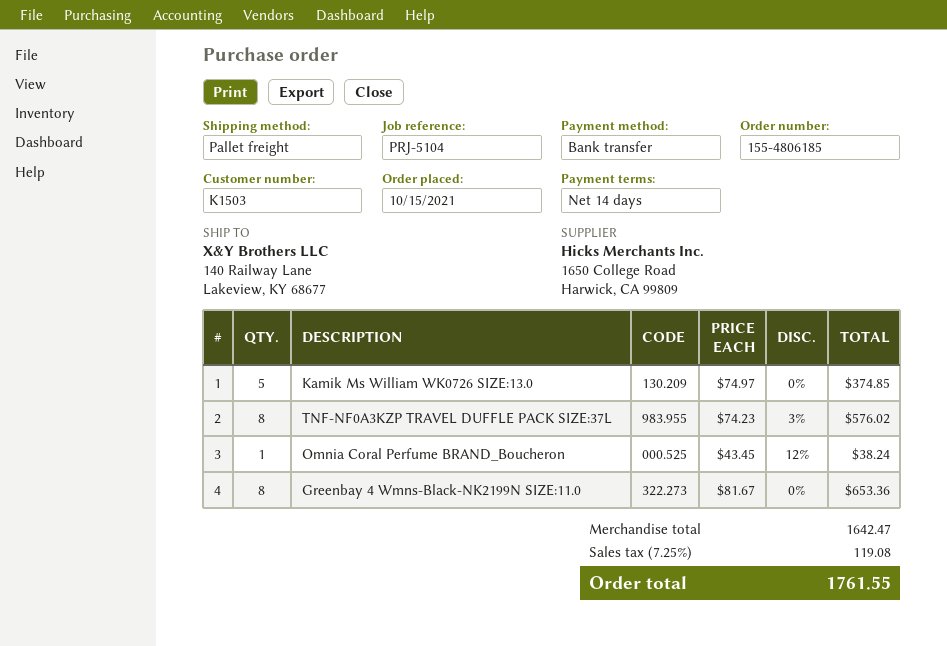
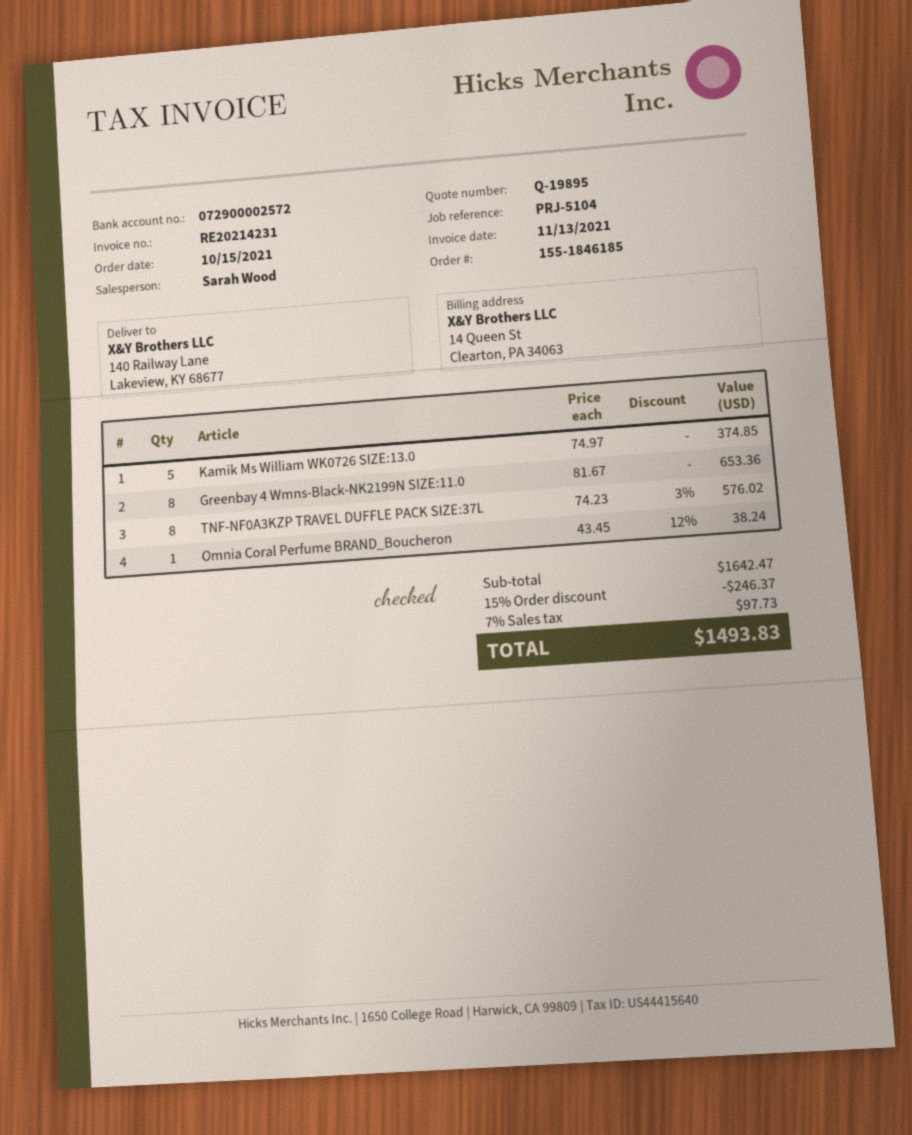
order number: 155-4806185 -> 155-1846185
discount: none -> 15% = 246.37
tax: 7.25% = 119.08 -> 7% = 97.73
total: 1761.55 -> 1493.83

